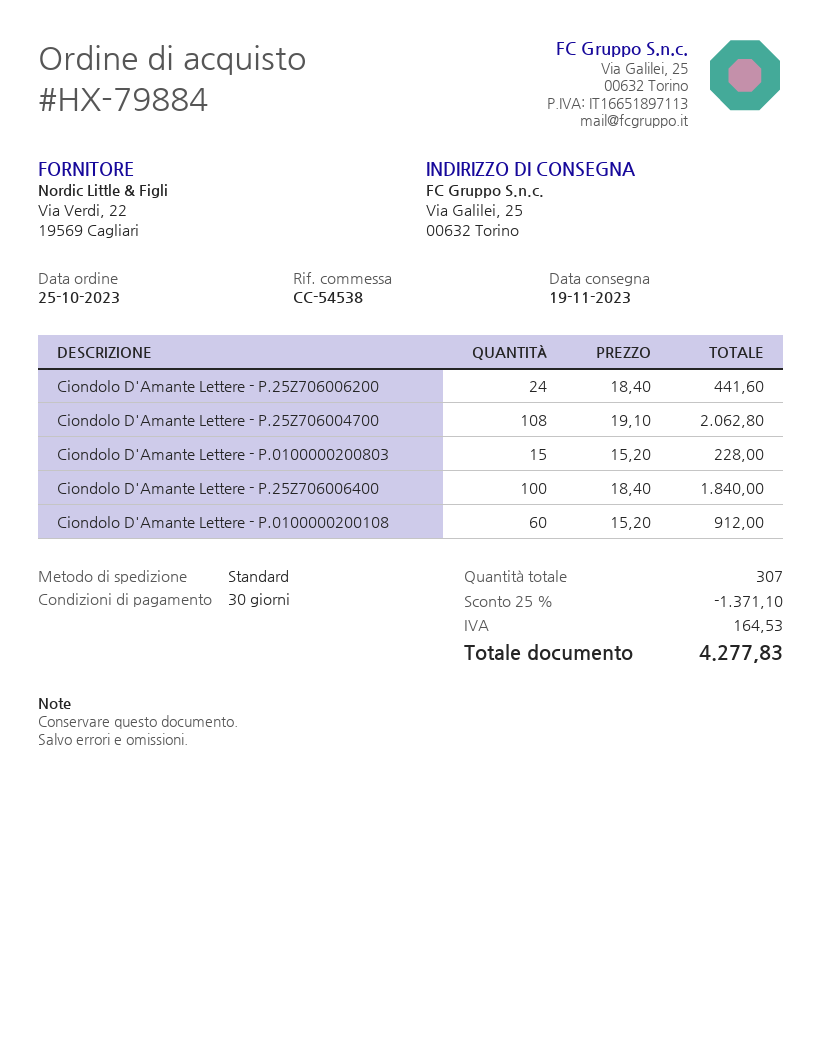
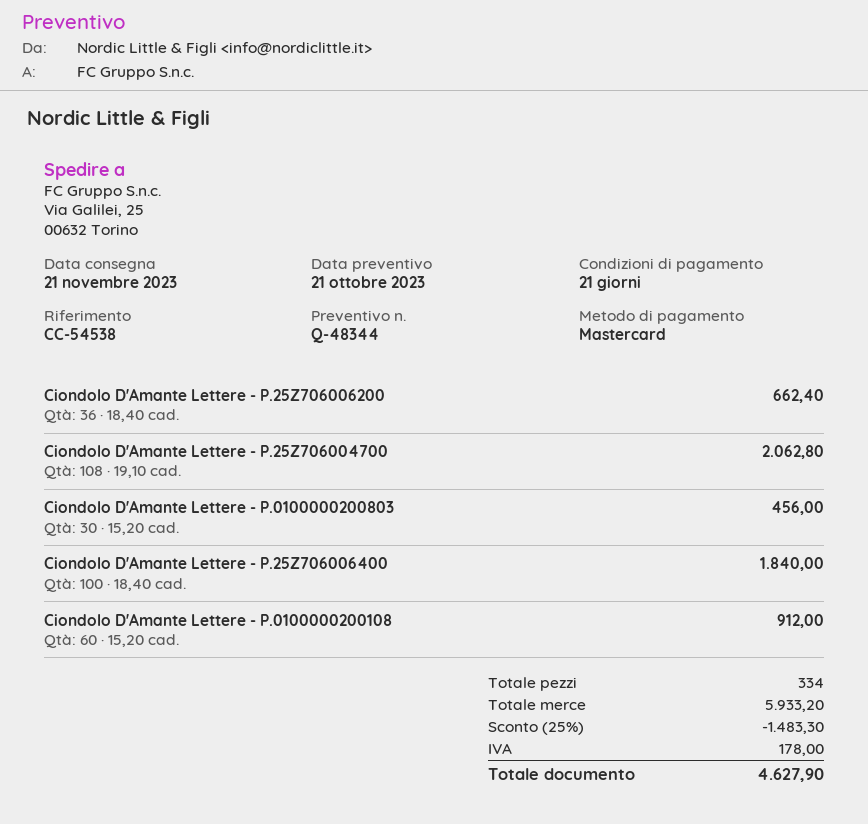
delivery date: 2023-11-19 -> 2023-11-21
payment terms: 30 days -> 21 days
Ciondolo D'Amante Lettere - P.25Z706006200: 24 x 18.40 = 441.60 -> 36 x 18.40 = 662.40
Ciondolo D'Amante Lettere - P.0100000200803: 15 x 15.20 = 228.00 -> 30 x 15.20 = 456.00
total quantity: 307 -> 334
discount: 25% = 1371.10 -> 25% = 1483.30
tax: 164.53 -> 178.00
total: 4277.83 -> 4627.90

